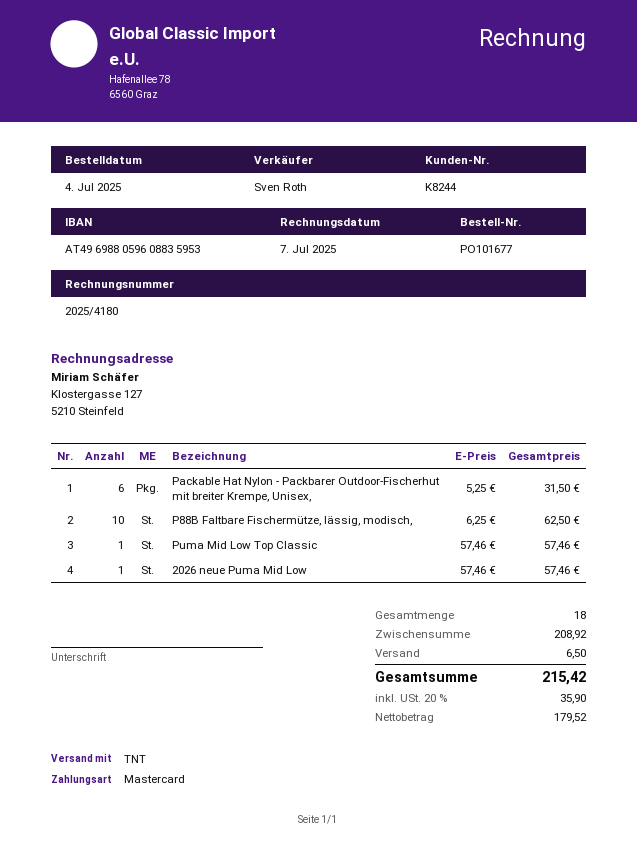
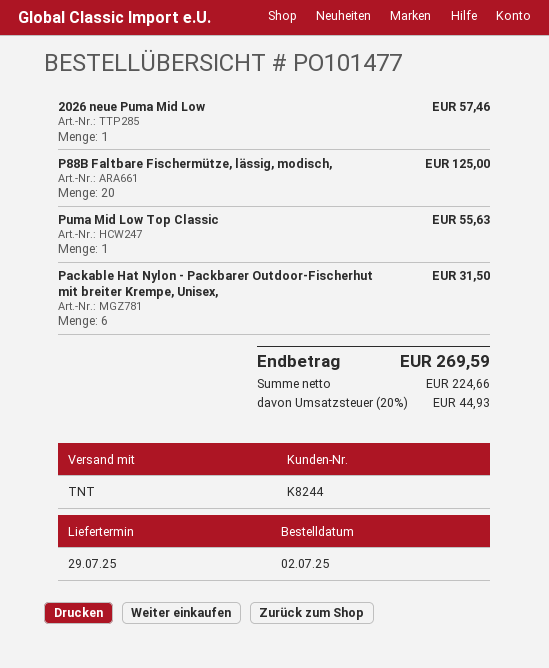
order number: PO101677 -> PO101477
order date: 2025-07-04 -> 2025-07-02
P88B Faltbare Fischermütze, lässig, modisch,: 10 for 62.50 -> 20 for 125.00
Puma Mid Low Top Classic: 1 for 57.46 -> 1 for 55.63
shipping: 6.50 -> none
net: 179.52 -> 224.66
tax: 20% = 35.90 -> 20% = 44.93
total: 215.42 -> 269.59

